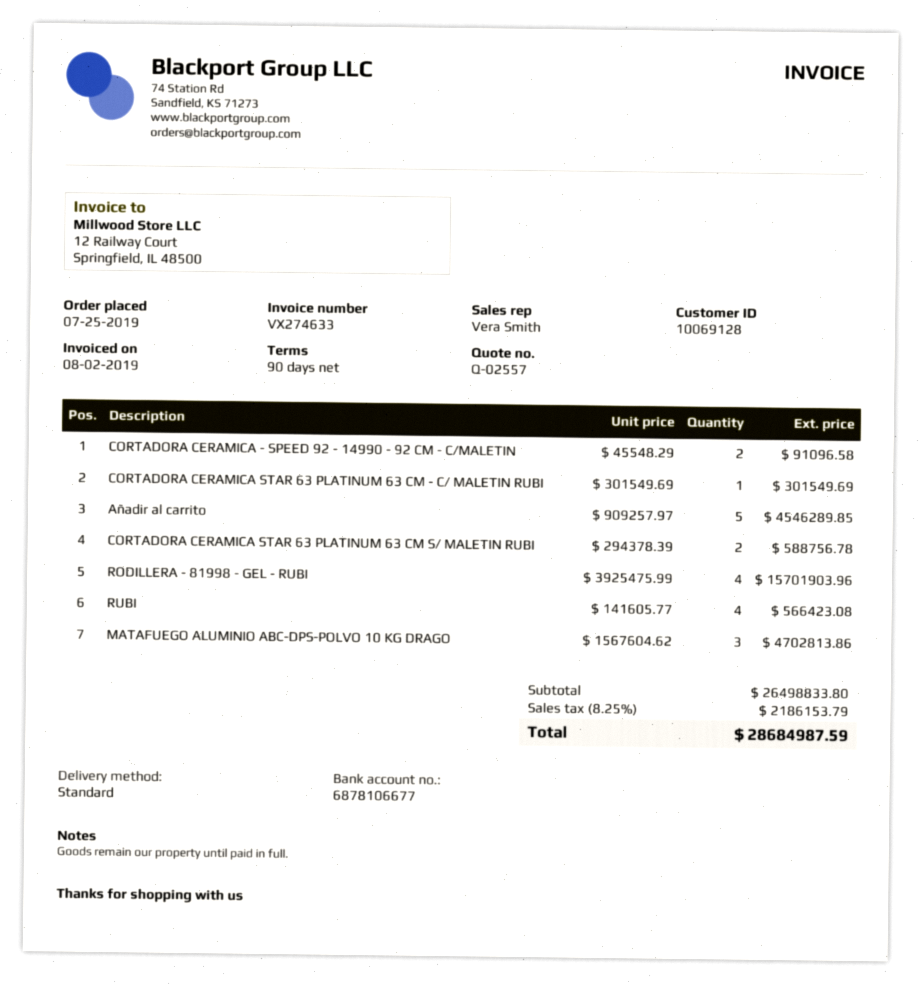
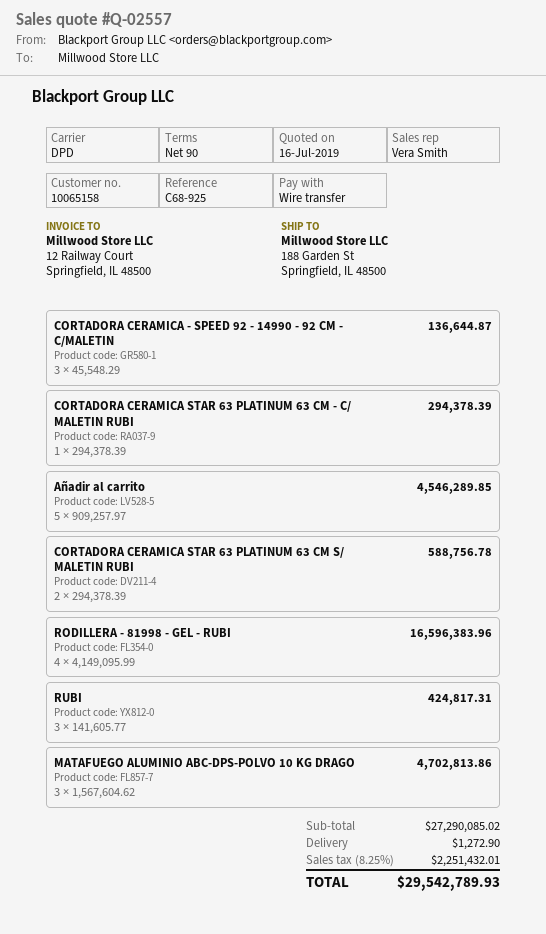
customer number: 10069128 -> 10065158
shipping method: standard -> DPD
CORTADORA CERAMICA - SPEED 92 - 14990 - 92 CM - C/MALETIN: 2 x 45548.29 = 91096.58 -> 3 x 45548.29 = 136644.87
CORTADORA CERAMICA STAR 63 PLATINUM 63 CM - C/ MALETIN RUBI: 1 x 301549.69 = 301549.69 -> 1 x 294378.39 = 294378.39
RODILLERA - 81998 - GEL - RUBI: 4 x 3925475.99 = 15701903.96 -> 4 x 4149095.99 = 16596383.96
RUBI: 4 x 141605.77 = 566423.08 -> 3 x 141605.77 = 424817.31
subtotal: 26498833.80 -> 27290085.02
shipping: none -> 1272.90
tax: 8.25% = 2186153.79 -> 8.25% = 2251432.01
total: 28684987.59 -> 29542789.93

